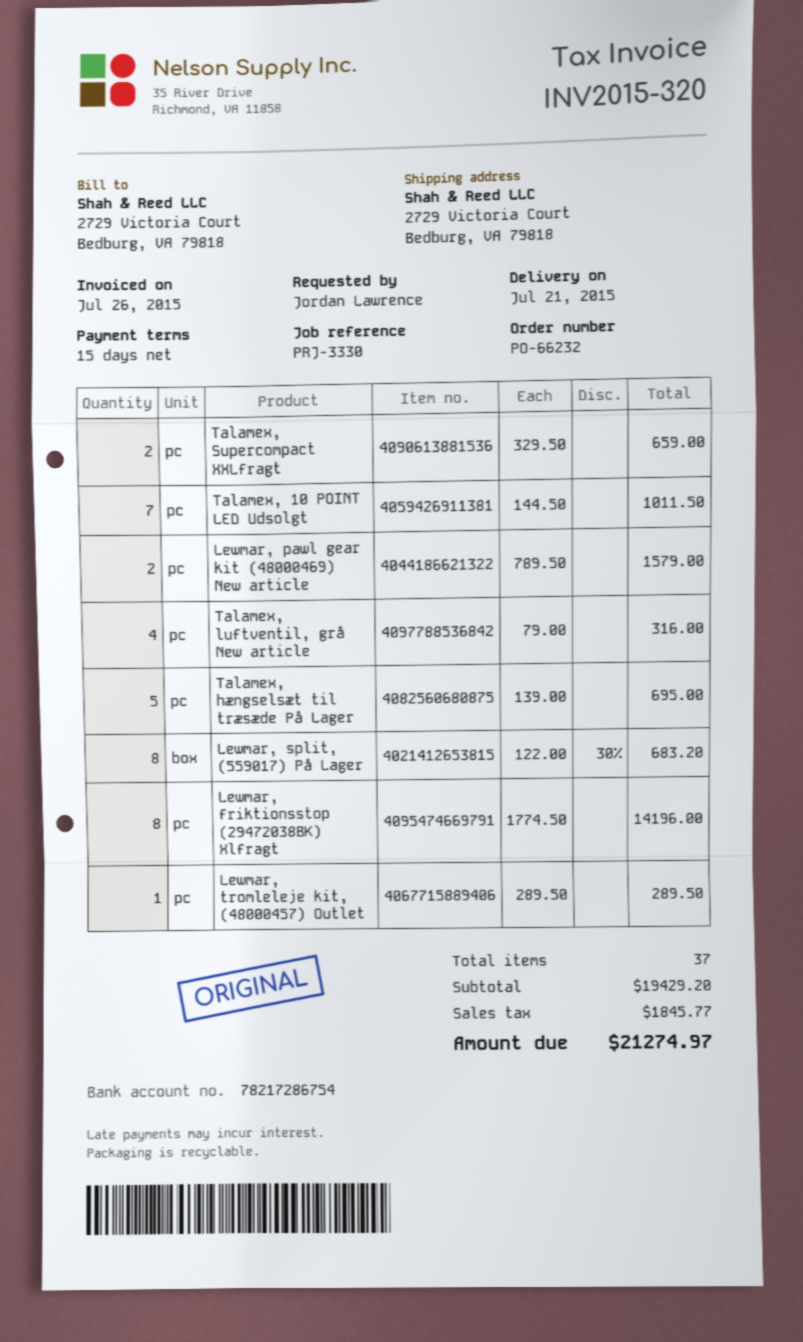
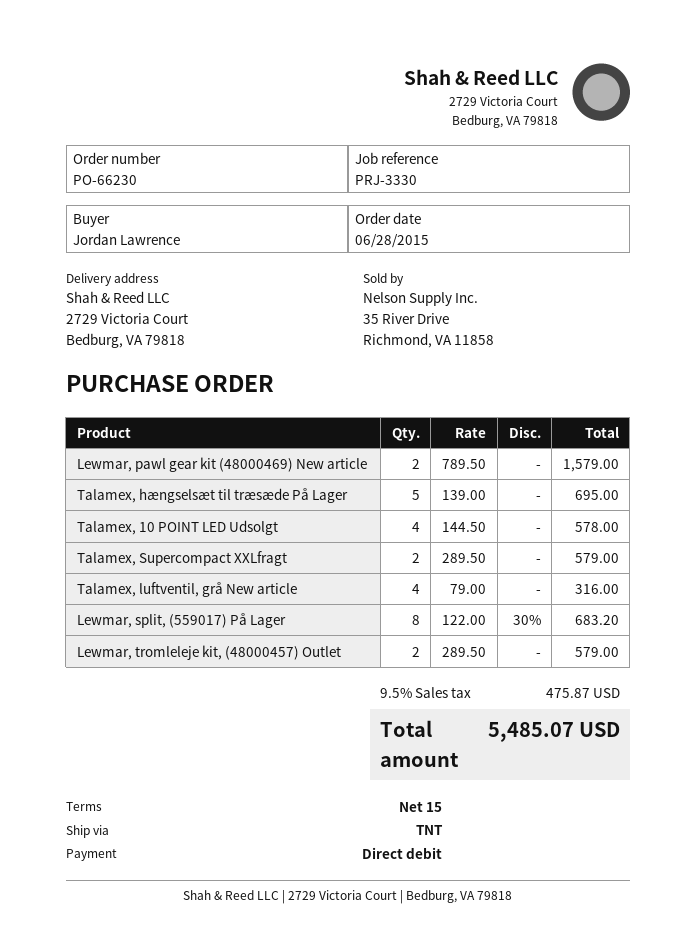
order number: PO-66232 -> PO-66230
Talamex, Supercompact XXLfragt: 2 x 329.50 = 659.00 -> 2 x 289.50 = 579.00
Talamex, 10 POINT LED Udsolgt: 7 x 144.50 = 1011.50 -> 4 x 144.50 = 578.00
Lewmar, friktionsstop (29472038BK) Xlfragt: 8 x 1774.50 = 14196.00 -> none
Lewmar, tromleleje kit, (48000457) Outlet: 1 x 289.50 = 289.50 -> 2 x 289.50 = 579.00
tax: 1845.77 -> 475.87
total: 21274.97 -> 5485.07

